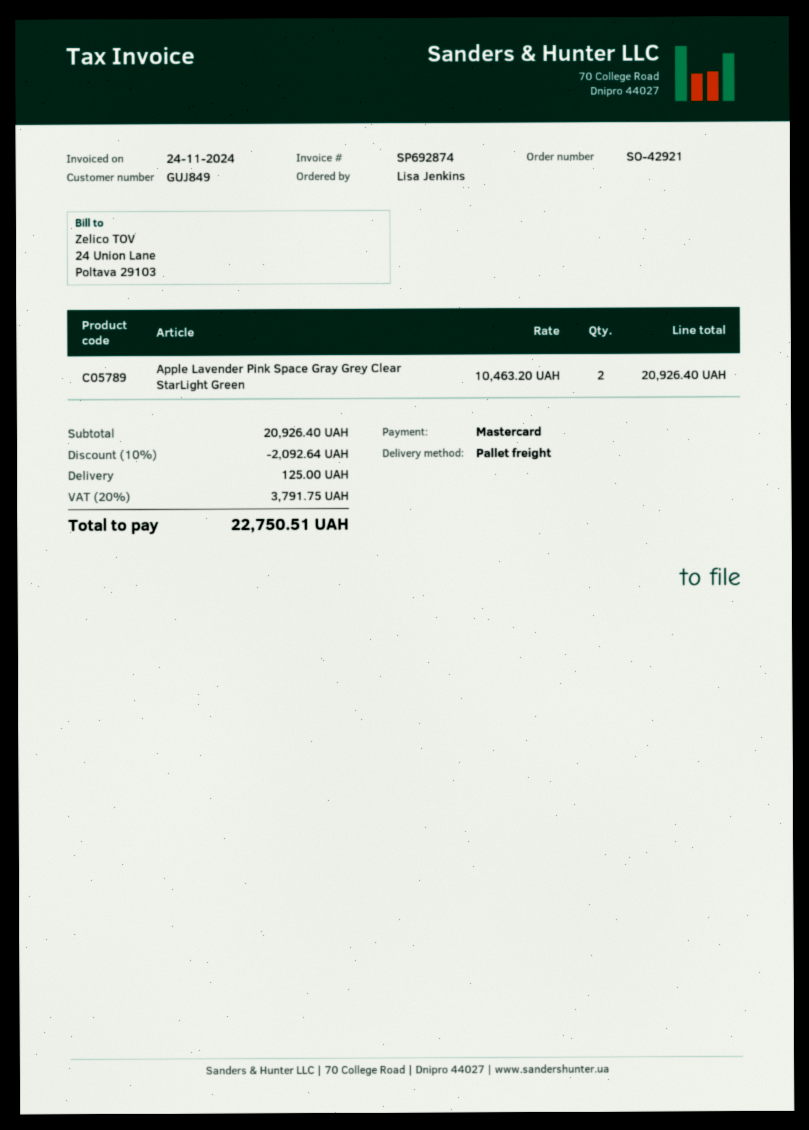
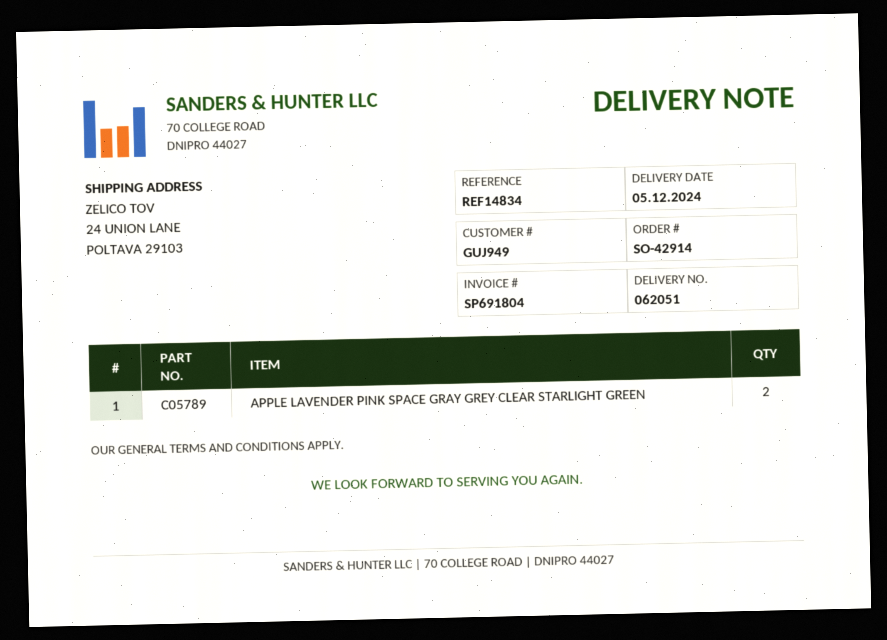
order number: SO-42921 -> SO-42914
invoice number: SP692874 -> SP691804
customer number: GUJ849 -> GUJ949

